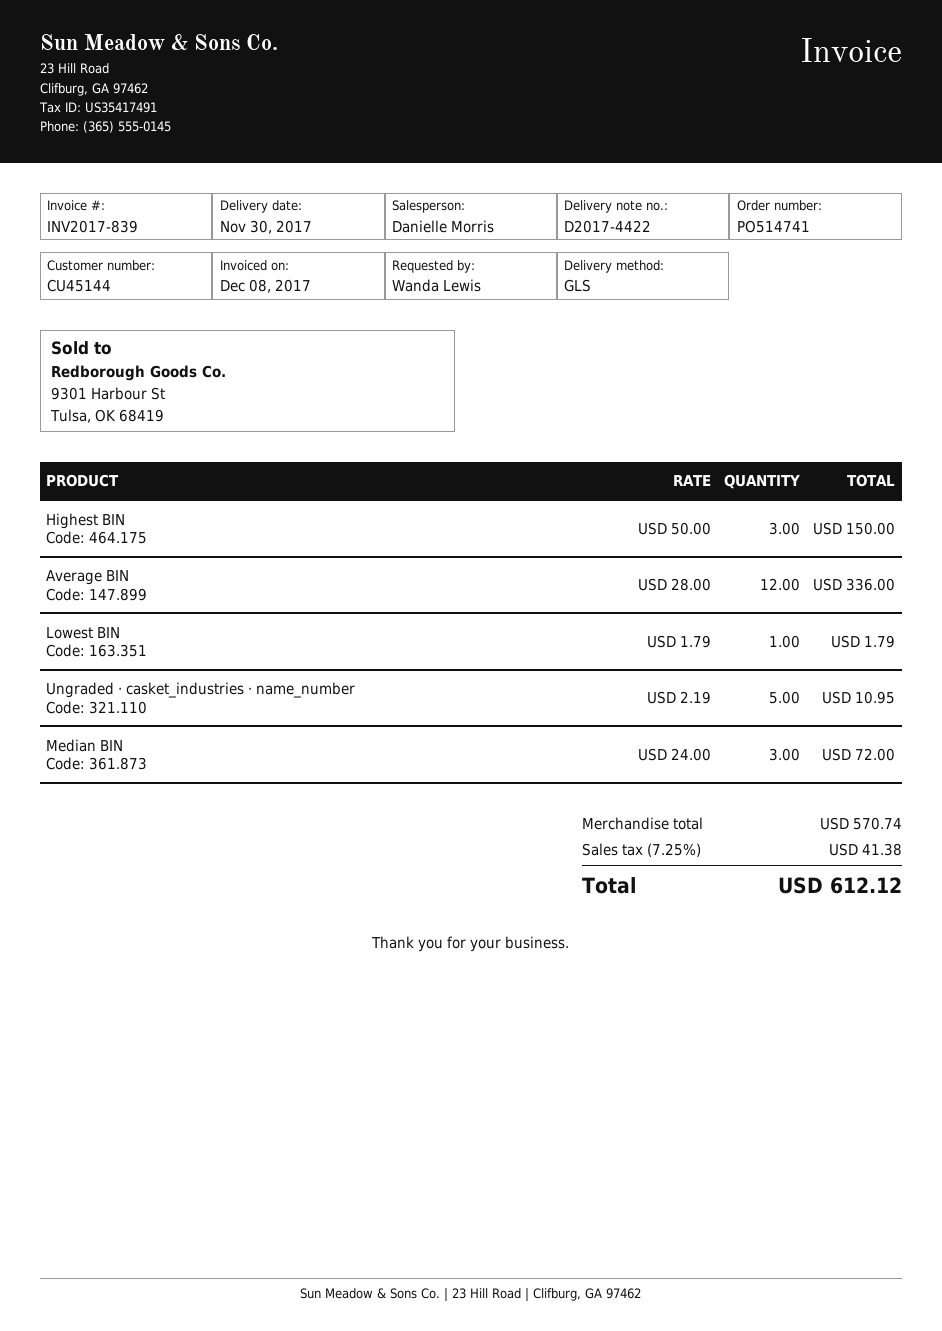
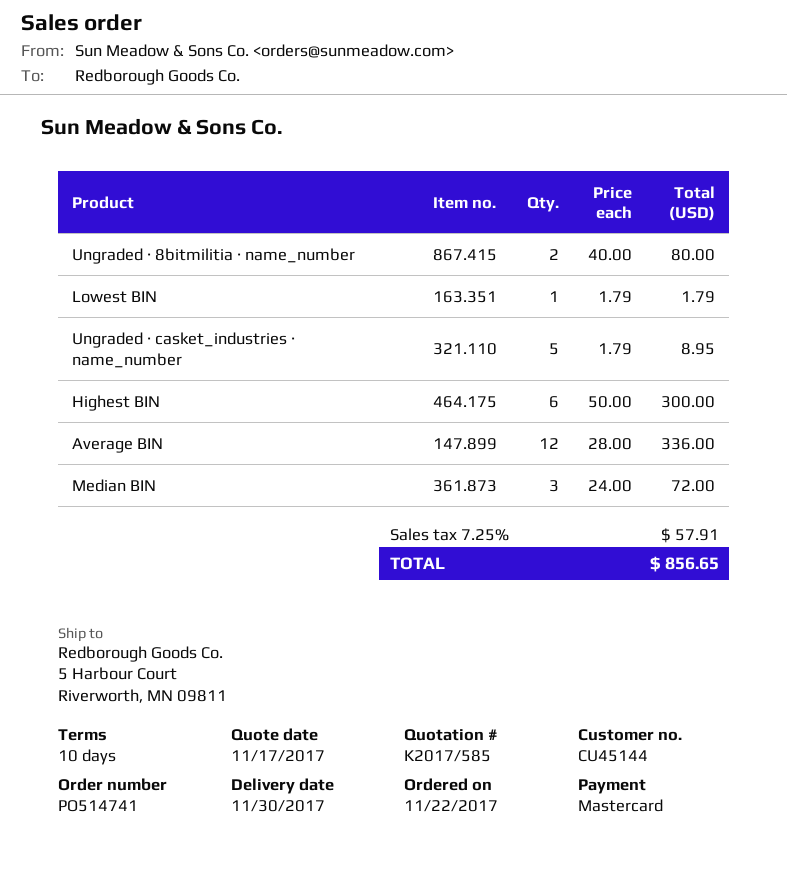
Highest BIN: 3 x 50.00 = 150.00 -> 6 x 50.00 = 300.00
Ungraded · casket_industries · name_number: 5 x 2.19 = 10.95 -> 5 x 1.79 = 8.95
Ungraded · 8bitmilitia · name_number: none -> 2 x 40.00 = 80.00
tax: 7.25% = 41.38 -> 7.25% = 57.91
total: 612.12 -> 856.65

